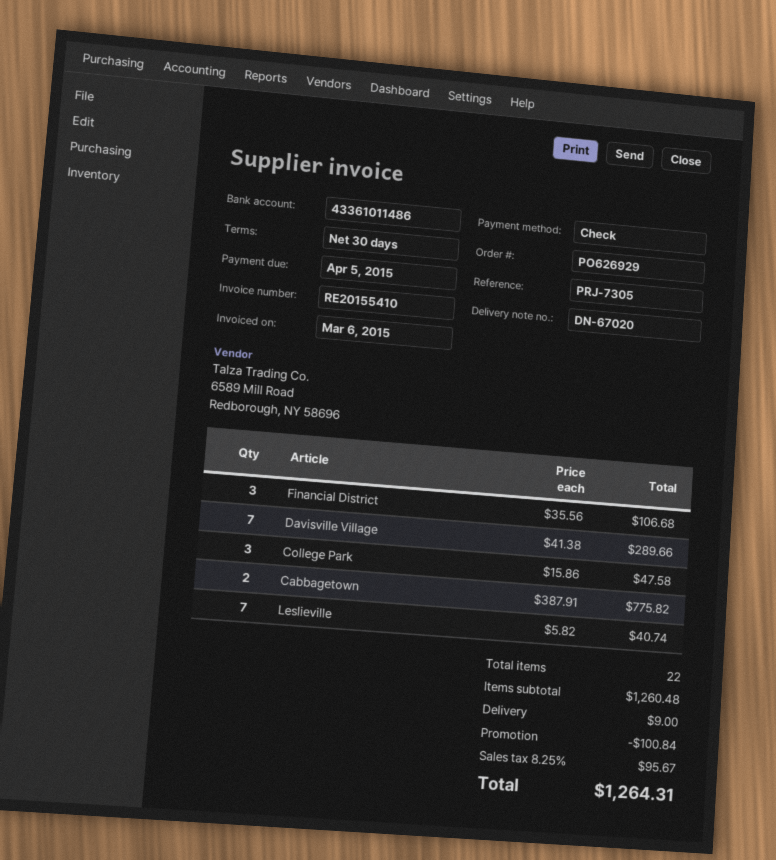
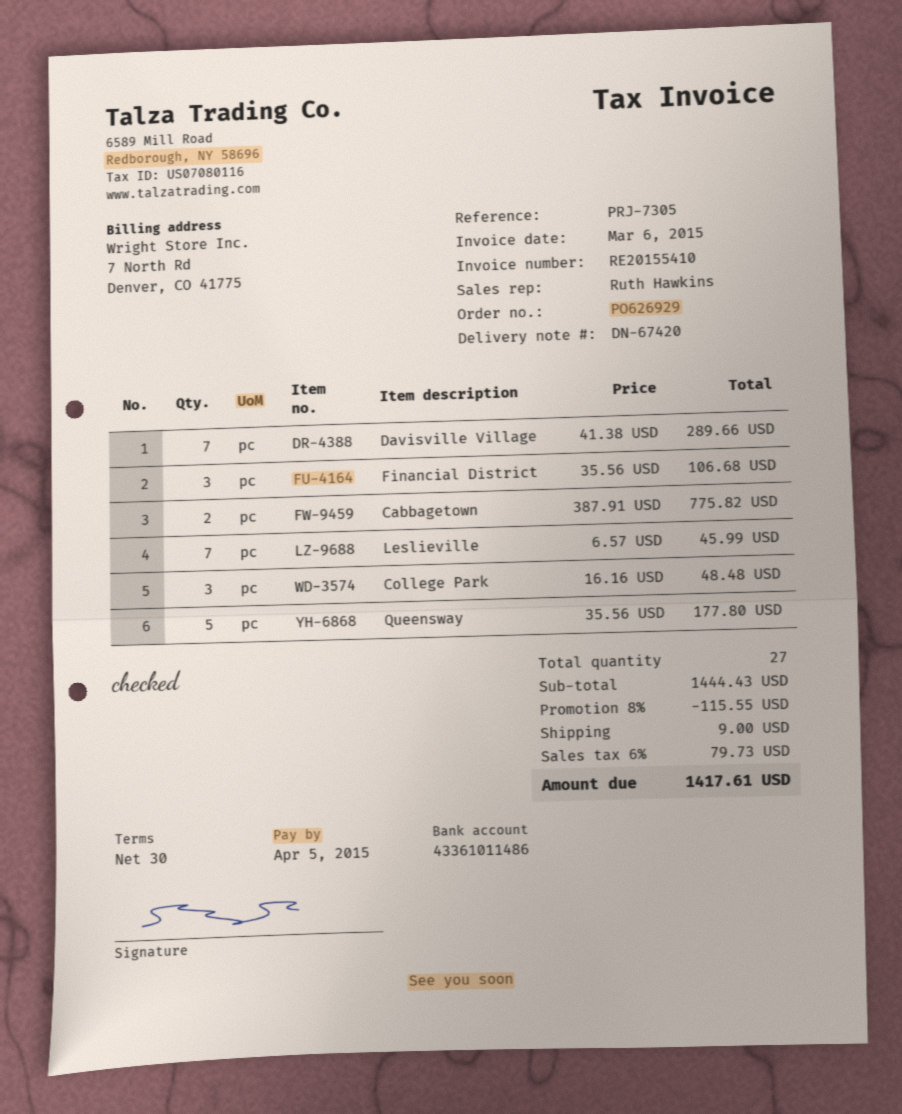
delivery note number: DN-67020 -> DN-67420
College Park: 3 x 15.86 = 47.58 -> 3 x 16.16 = 48.48
Leslieville: 7 x 5.82 = 40.74 -> 7 x 6.57 = 45.99
Queensway: none -> 5 x 35.56 = 177.80
total quantity: 22 -> 27
subtotal: 1260.48 -> 1444.43
discount: 100.84 -> 115.55
tax: 8.25% = 95.67 -> 6% = 79.73
total: 1264.31 -> 1417.61

